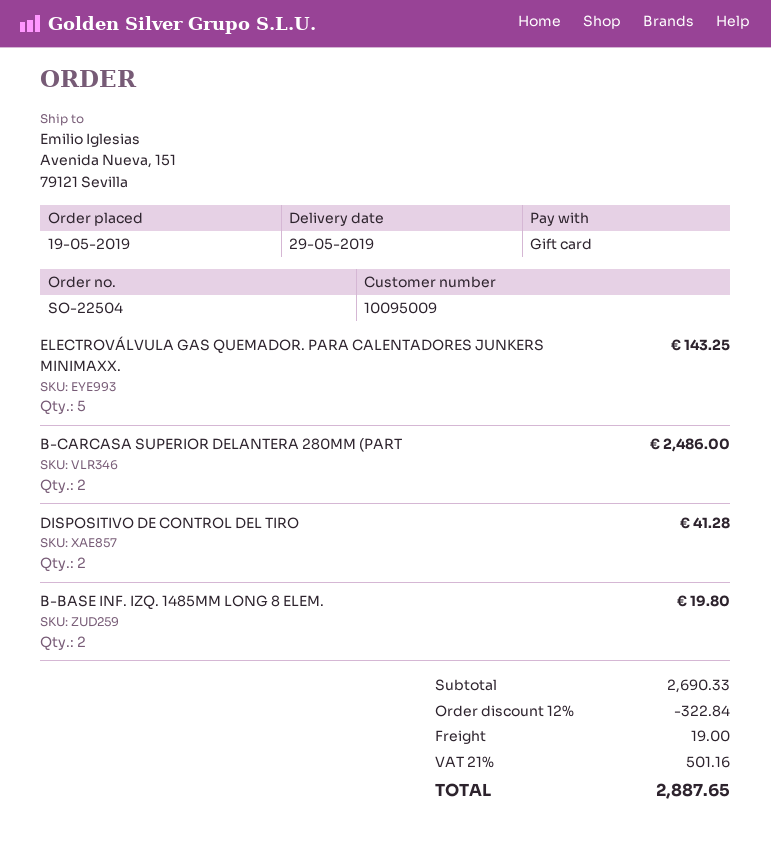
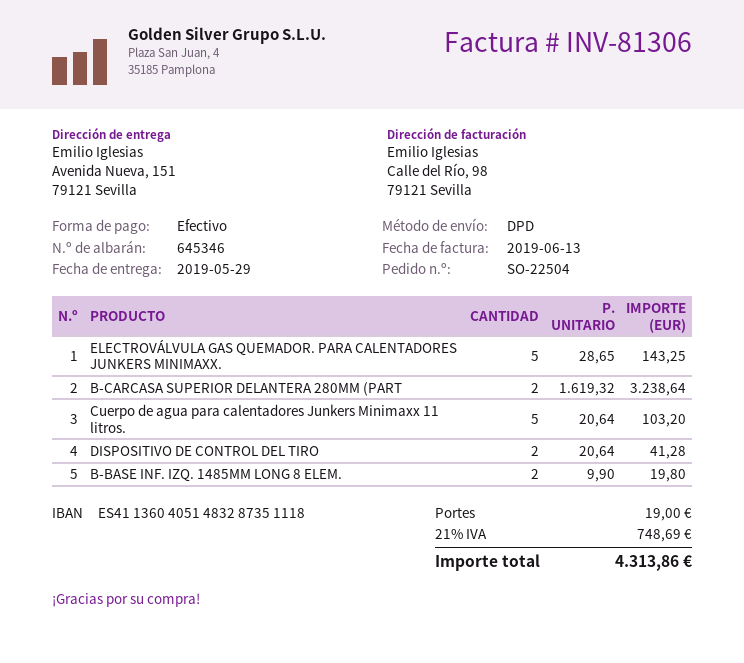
payment method: gift card -> cash
B-CARCASA SUPERIOR DELANTERA 280MM (PART: 2 for 2486.00 -> 2 for 3238.64
Cuerpo de agua para calentadores Junkers Minimaxx 11 litros.: none -> 5 for 103.20
discount: 12% = 322.84 -> none
tax: 21% = 501.16 -> 21% = 748.69
total: 2887.65 -> 4313.86

